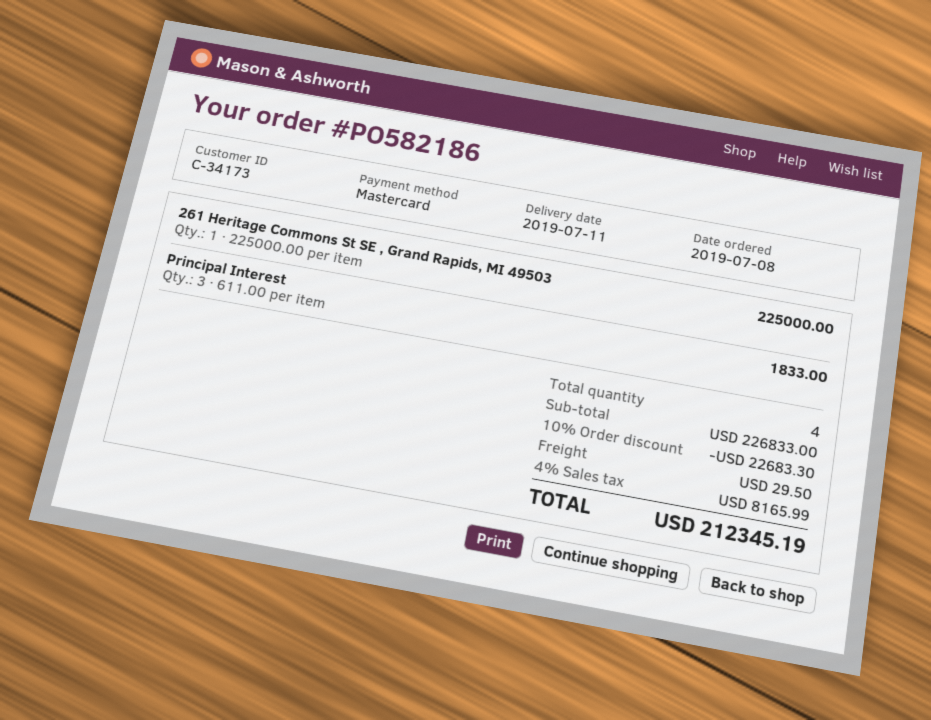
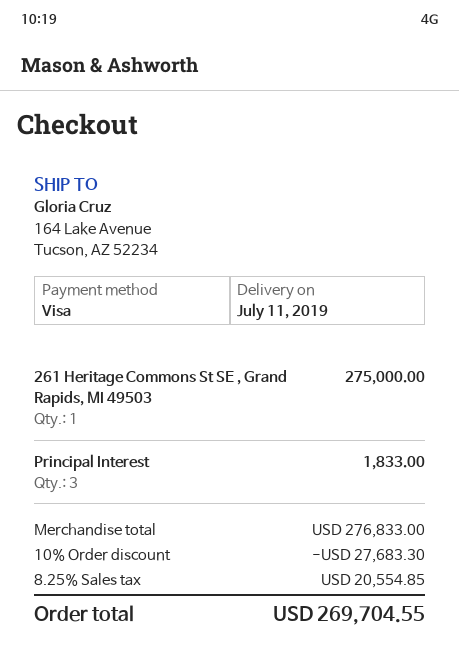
payment method: Mastercard -> Visa
261 Heritage Commons St SE , Grand Rapids, MI 49503: 1 for 225000.00 -> 1 for 275000.00
subtotal: 226833.00 -> 276833.00
discount: 10% = 22683.30 -> 10% = 27683.30
shipping: 29.50 -> none
tax: 4% = 8165.99 -> 8.25% = 20554.85
total: 212345.19 -> 269704.55

